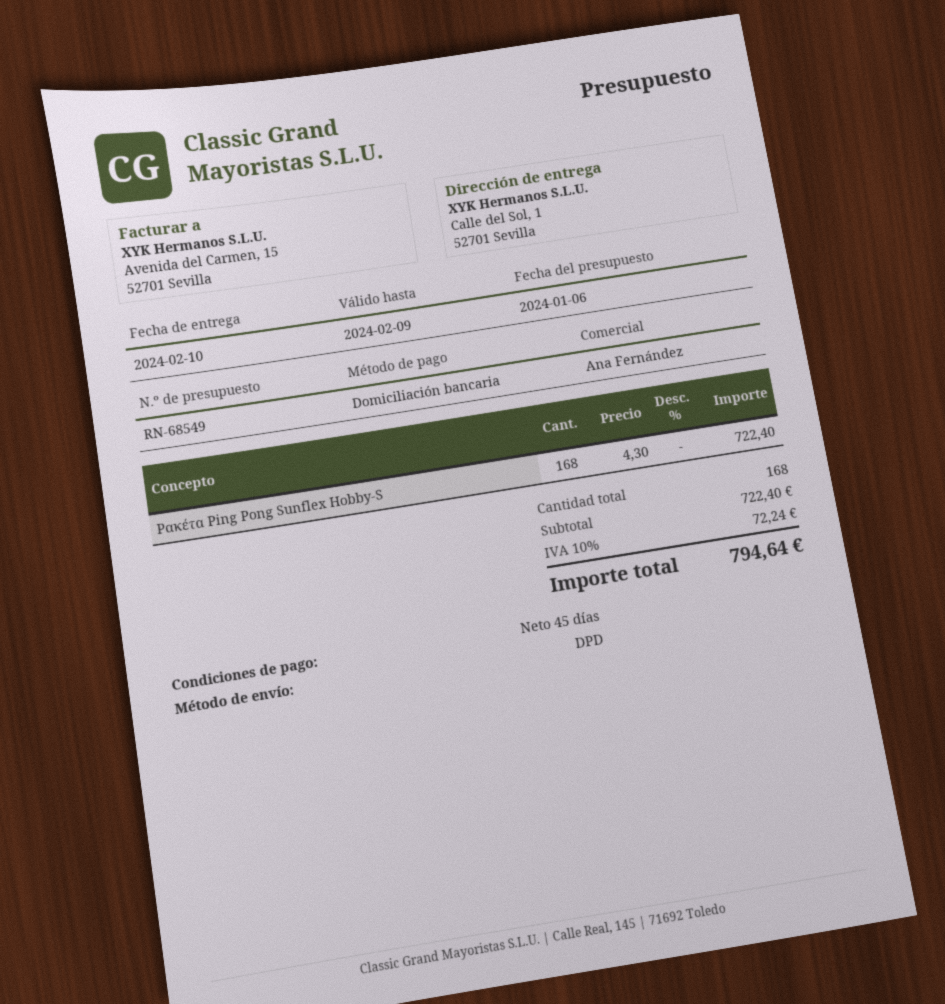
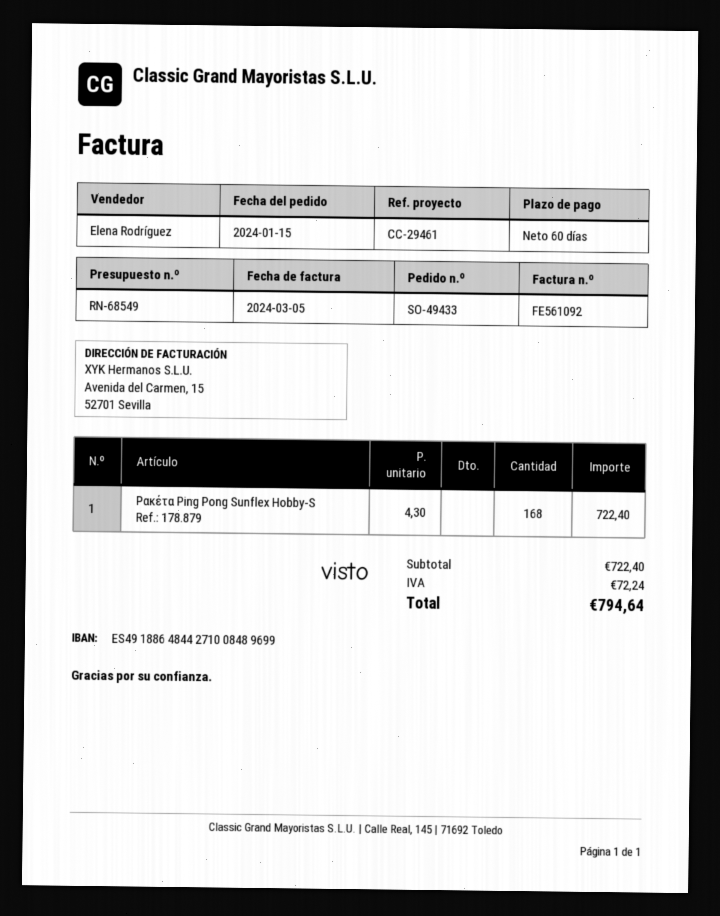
payment terms: 45 days -> 60 days
sales rep: Ana Fernández -> Elena Rodríguez

